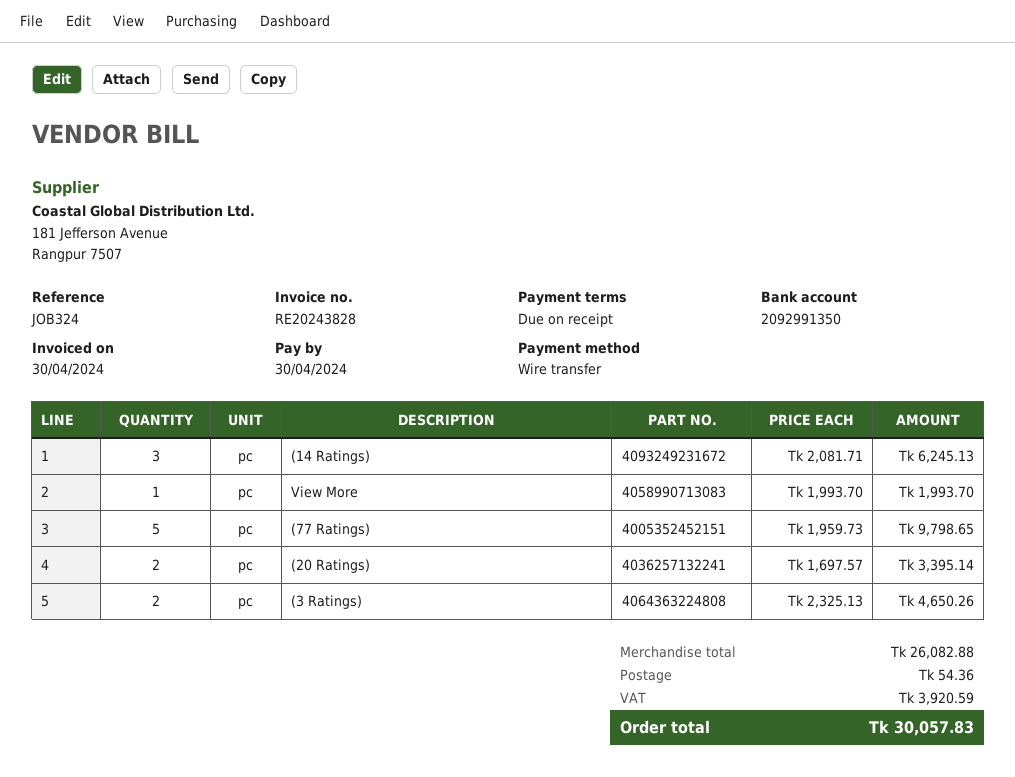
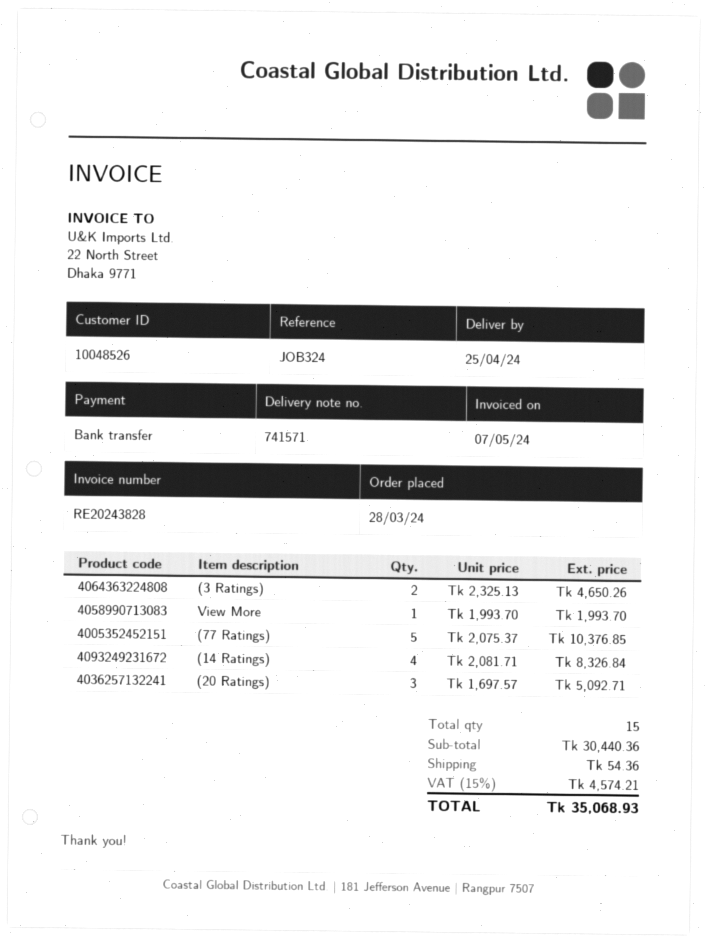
invoice date: 2024-04-30 -> 2024-05-07
(14 Ratings): 3 x 2081.71 = 6245.13 -> 4 x 2081.71 = 8326.84
(77 Ratings): 5 x 1959.73 = 9798.65 -> 5 x 2075.37 = 10376.85
(20 Ratings): 2 x 1697.57 = 3395.14 -> 3 x 1697.57 = 5092.71
subtotal: 26082.88 -> 30440.36
tax: 3920.59 -> 4574.21
total: 30057.83 -> 35068.93

